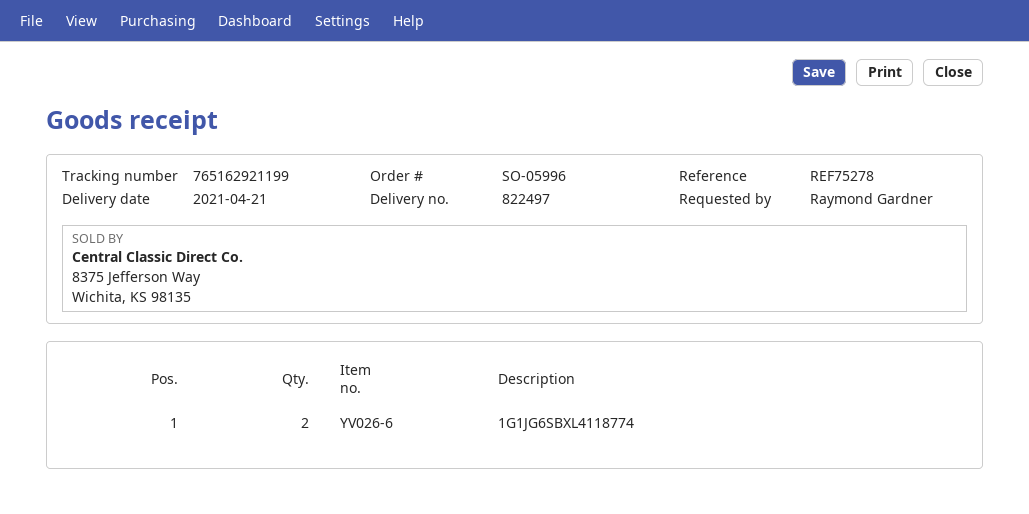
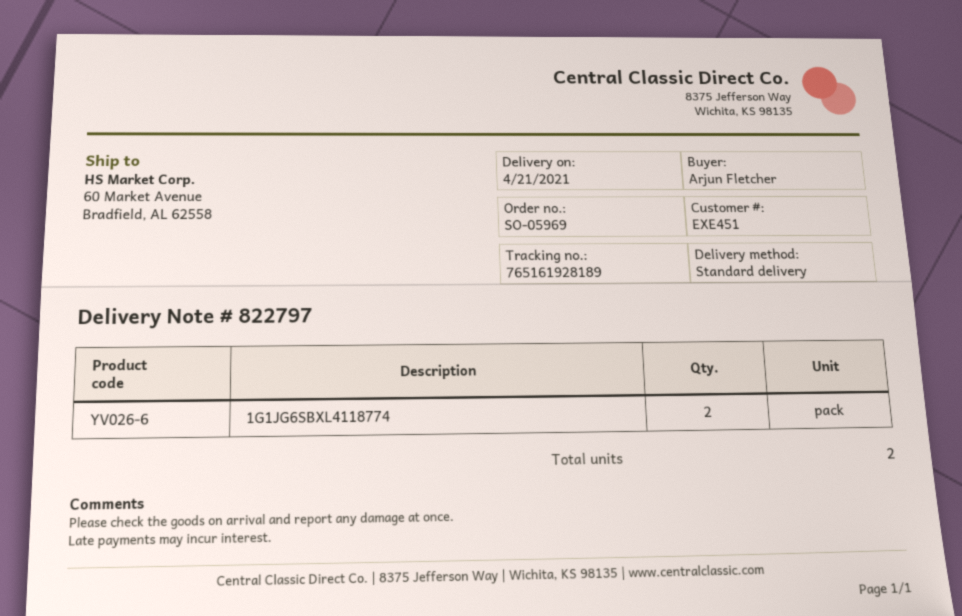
order number: SO-05996 -> SO-05969
delivery note number: 822497 -> 822797
ordered by: Raymond Gardner -> Arjun Fletcher
tracking number: 765162921199 -> 765161928189

